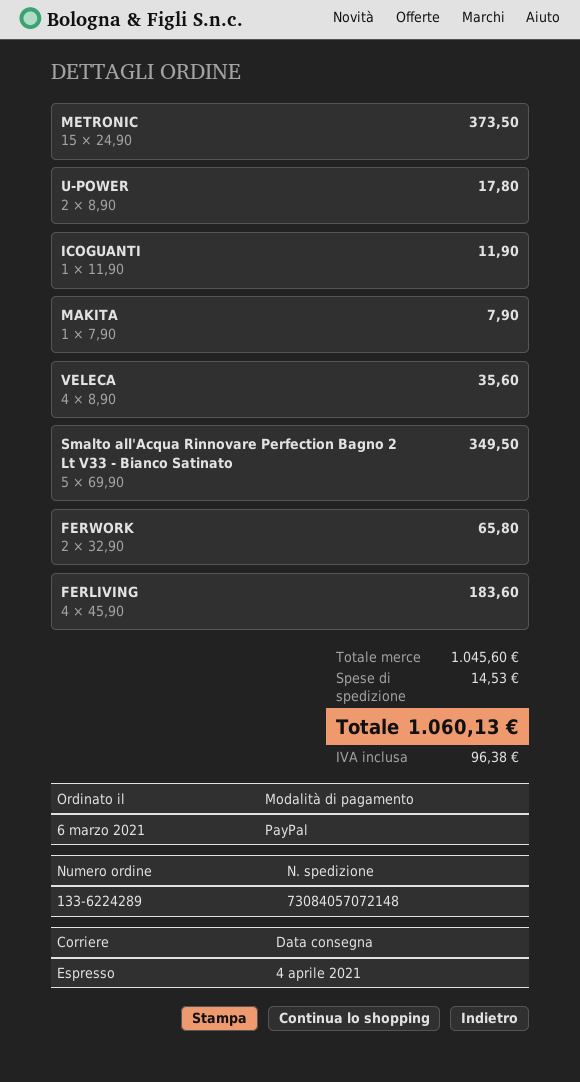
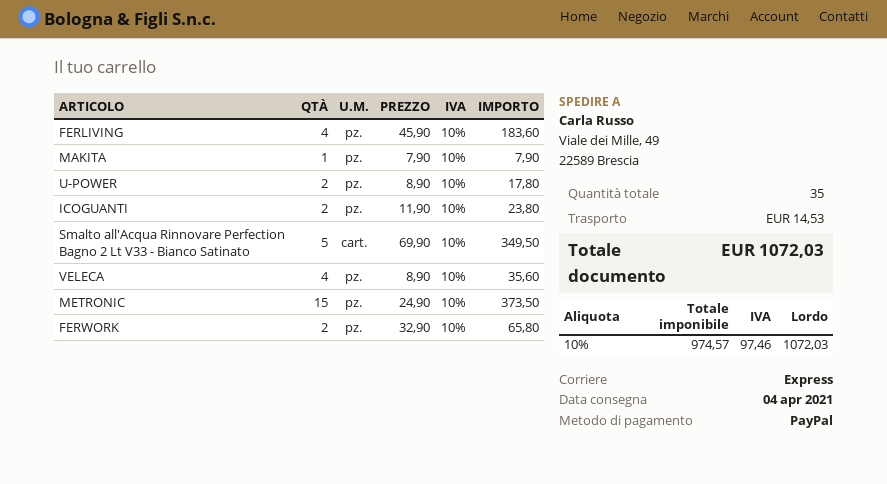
ICOGUANTI: 1 x 11.90 = 11.90 -> 2 x 11.90 = 23.80
tax: 96.38 -> 97.46
total: 1060.13 -> 1072.03

